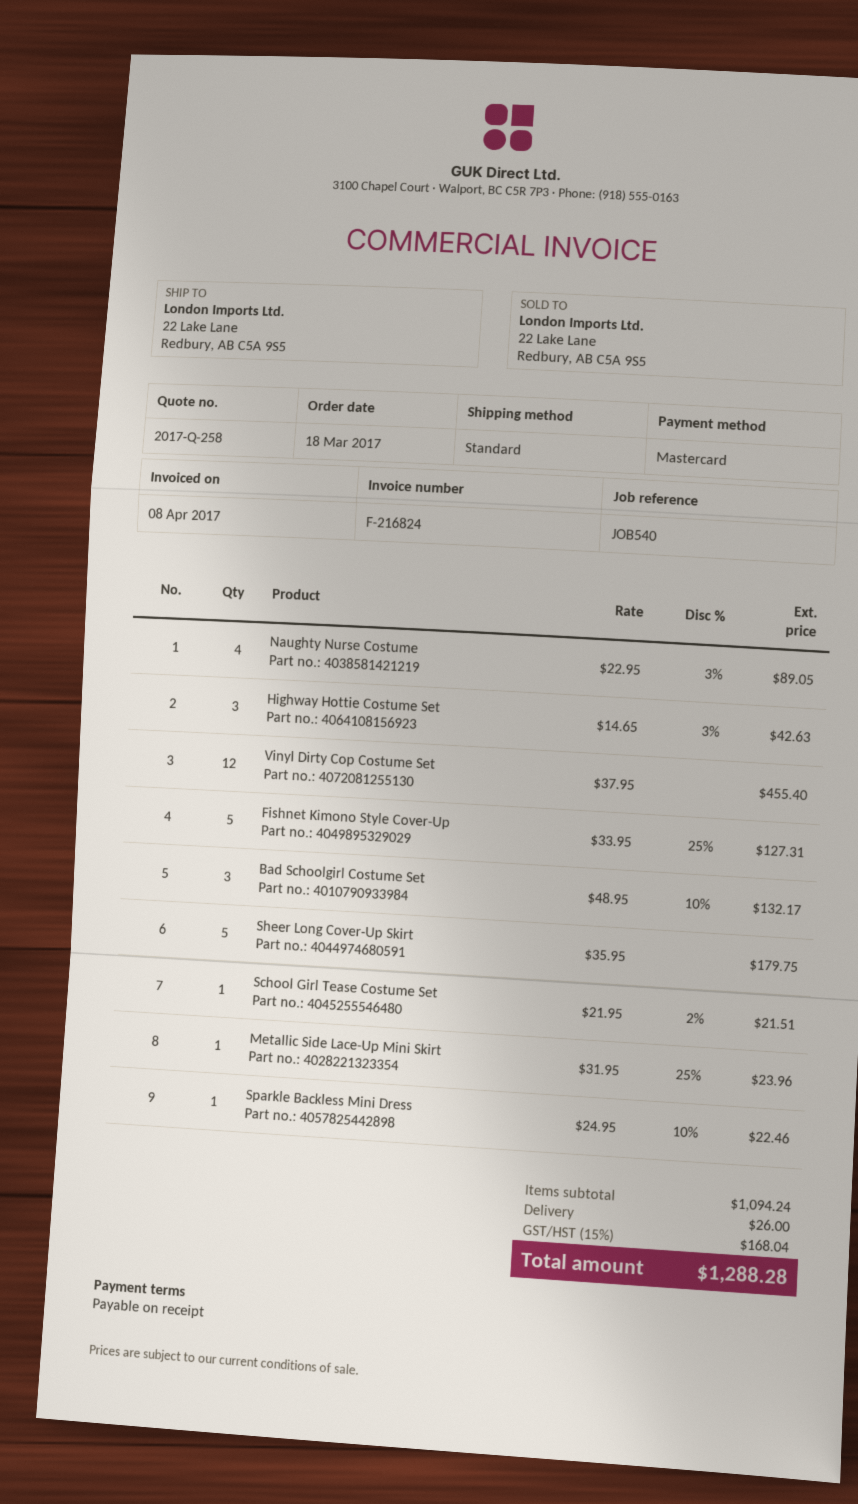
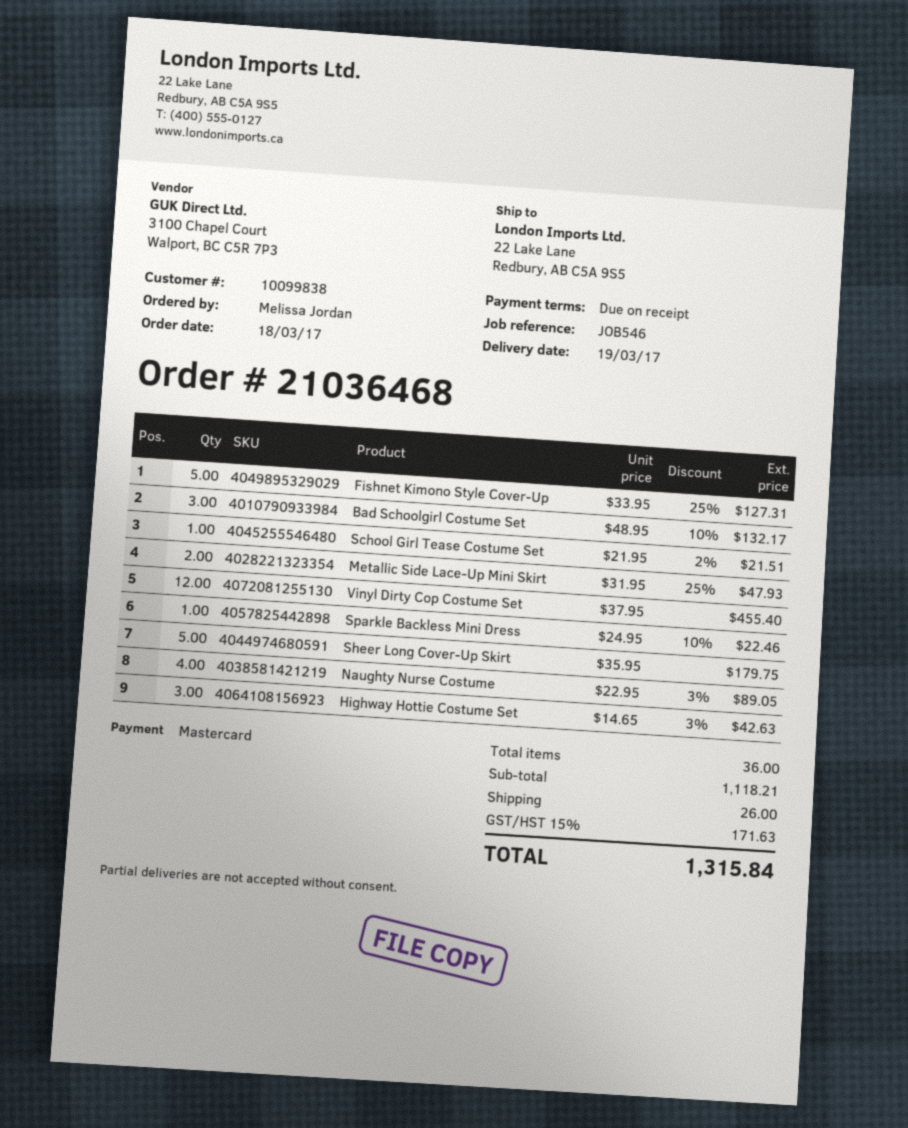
reference: JOB540 -> JOB546
Metallic Side Lace-Up Mini Skirt: 1 x 31.95 - 25% = 23.96 -> 2 x 31.95 - 25% = 47.93
subtotal: 1094.24 -> 1118.21
tax: 15% = 168.04 -> 15% = 171.63
total: 1288.28 -> 1315.84

